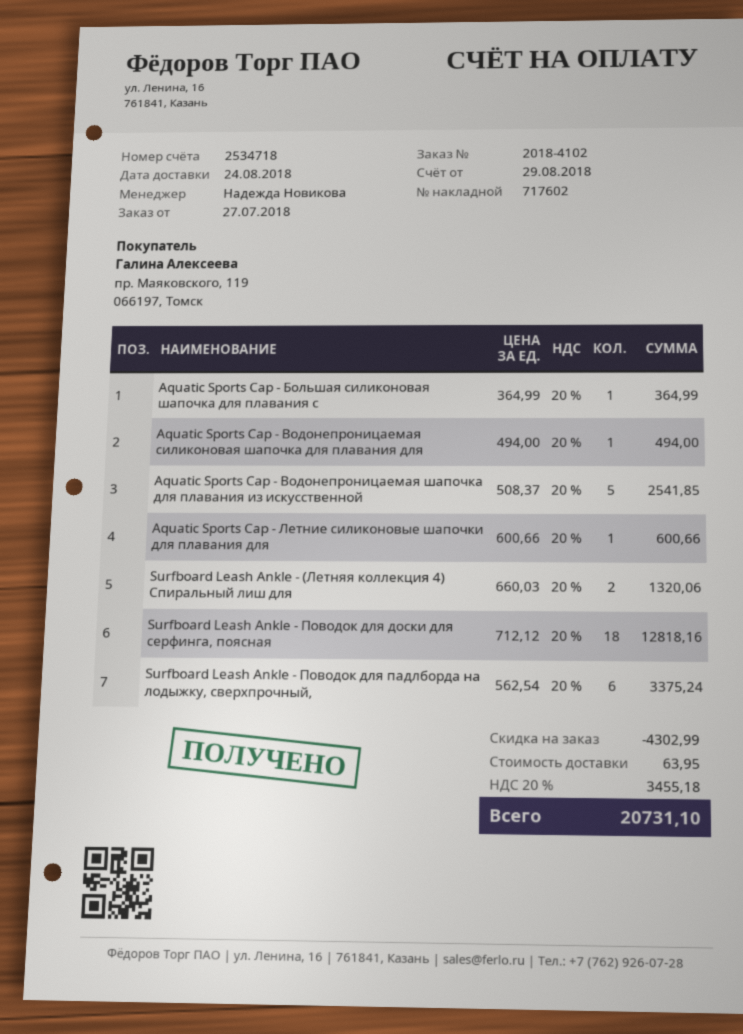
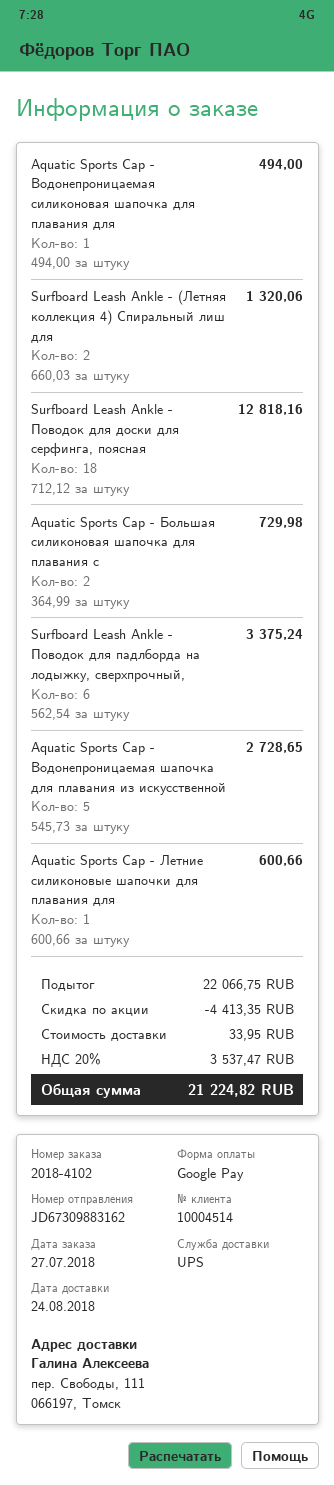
Aquatic Sports Cap - Большая силиконовая шапочка для плавания с: 1 x 364.99 = 364.99 -> 2 x 364.99 = 729.98
Aquatic Sports Cap - Водонепроницаемая шапочка для плавания из искусственной: 5 x 508.37 = 2541.85 -> 5 x 545.73 = 2728.65
discount: 4302.99 -> 4413.35
shipping: 63.95 -> 33.95
tax: 20% = 3455.18 -> 20% = 3537.47
total: 20731.10 -> 21224.82

